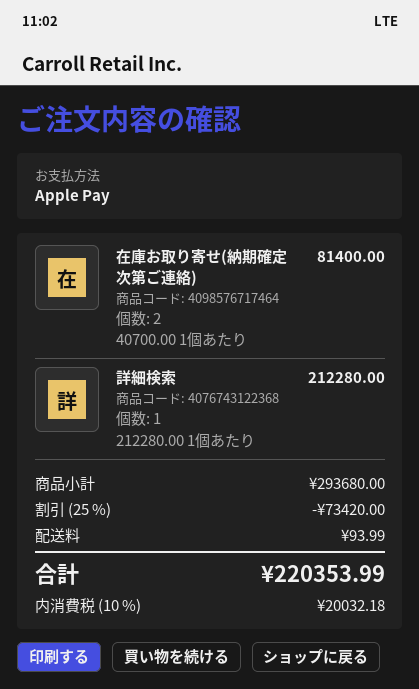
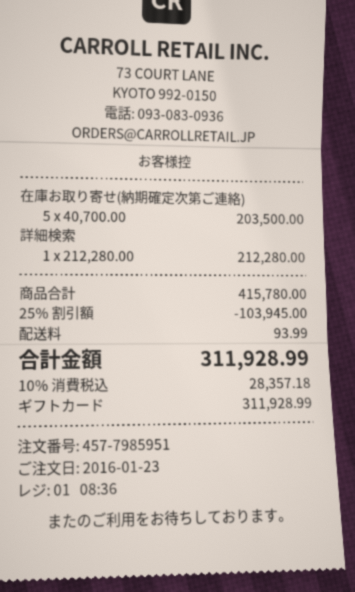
payment method: Apple Pay -> gift card
在庫お取り寄せ(納期確定次第ご連絡): 2 x 40700.00 = 81400.00 -> 5 x 40700.00 = 203500.00
subtotal: 293680.00 -> 415780.00
discount: 25% = 73420.00 -> 25% = 103945.00
tax: 10% = 20032.18 -> 10% = 28357.18
total: 220353.99 -> 311928.99

